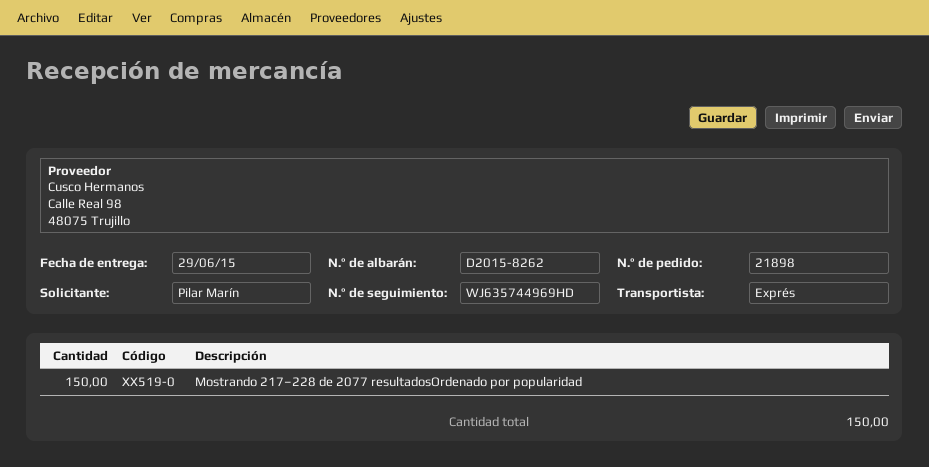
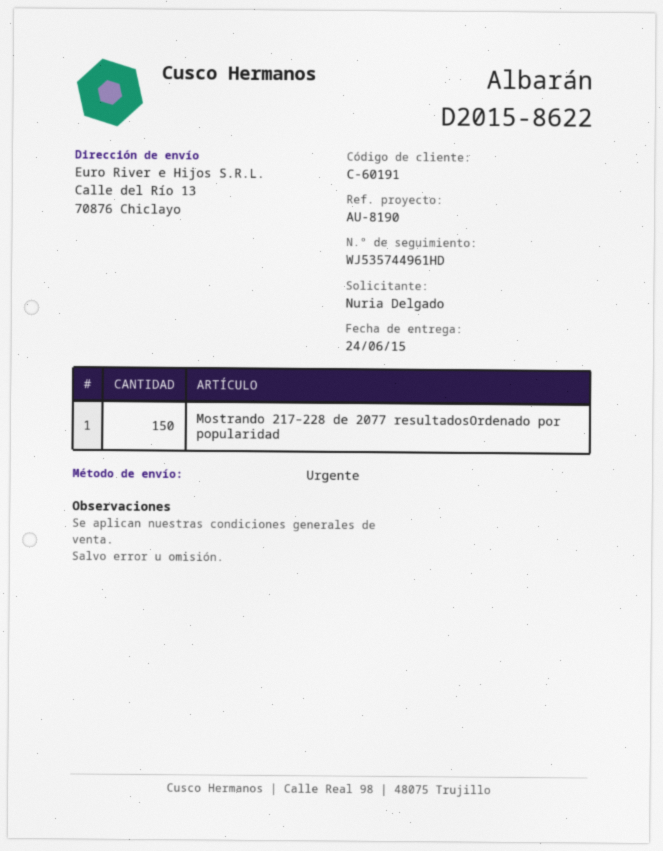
delivery note number: D2015-8262 -> D2015-8622
delivery date: 2015-06-29 -> 2015-06-24
ordered by: Pilar Marín -> Nuria Delgado
tracking number: WJ635744969HD -> WJ535744961HD

